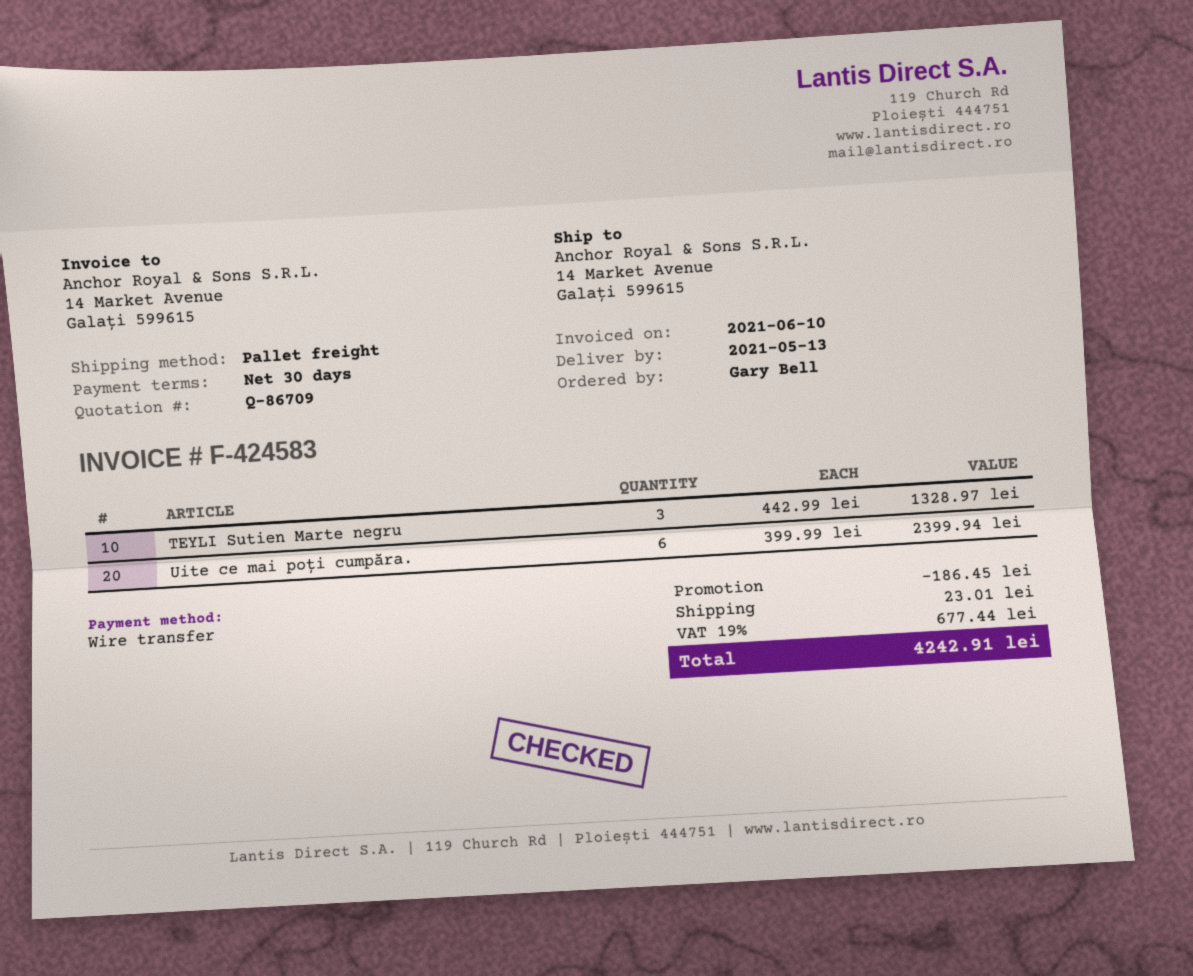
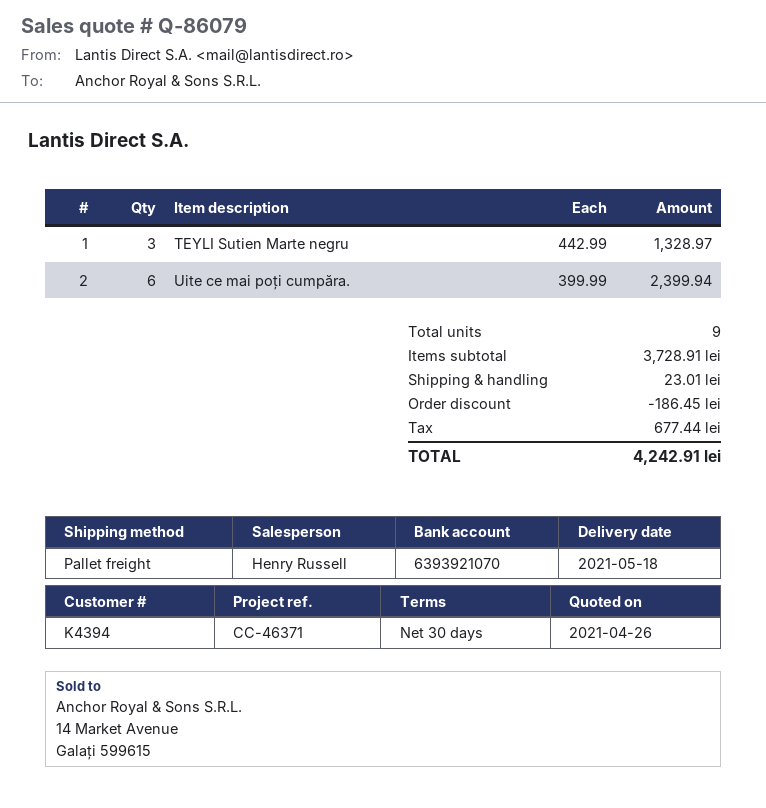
quote number: Q-86709 -> Q-86079
delivery date: 2021-05-13 -> 2021-05-18

